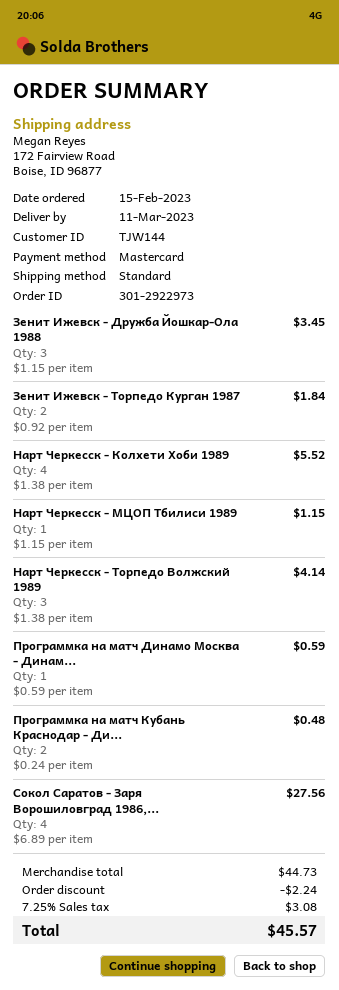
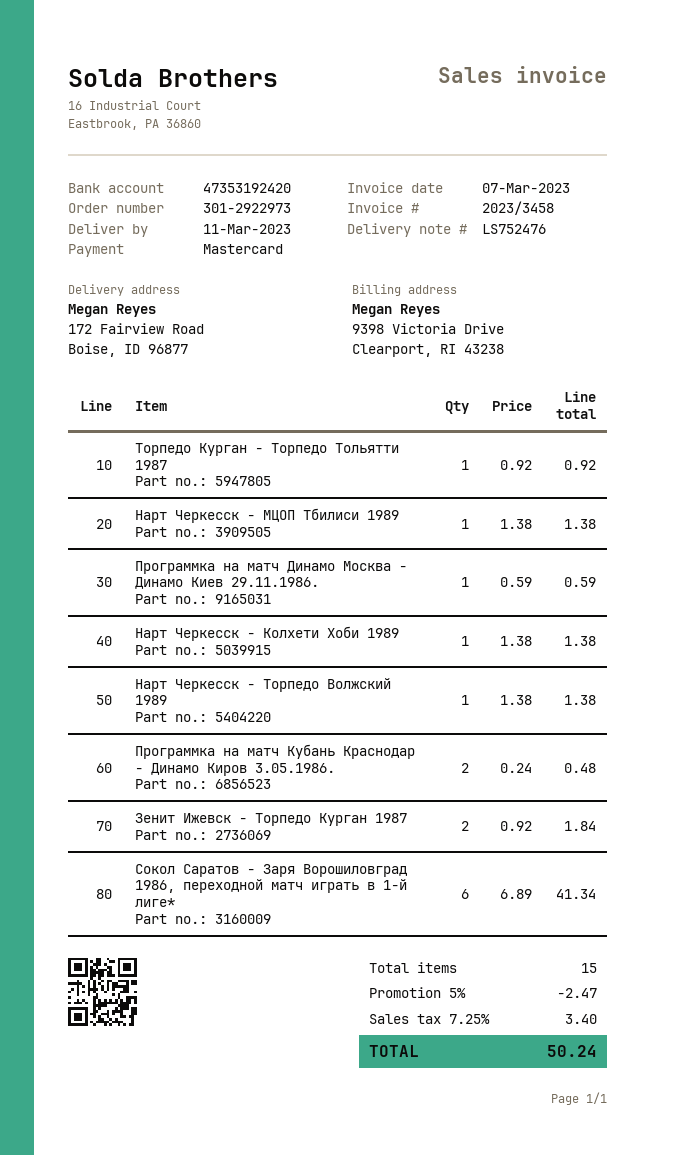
Зенит Ижевск - Дружба Йошкар-Ола 1988: 3 x 1.15 = 3.45 -> none
Нарт Черкесск - Колхети Хоби 1989: 4 x 1.38 = 5.52 -> 1 x 1.38 = 1.38
Нарт Черкесск - МЦОП Тбилиси 1989: 1 x 1.15 = 1.15 -> 1 x 1.38 = 1.38
Нарт Черкесск - Торпедо Волжский 1989: 3 x 1.38 = 4.14 -> 1 x 1.38 = 1.38
Сокол Саратов - Заря Ворошиловград 1986,...: 4 x 6.89 = 27.56 -> 6 x 6.89 = 41.34
Торпедо Курган - Торпедо Тольятти 1987: none -> 1 x 0.92 = 0.92
discount: 2.24 -> 2.47
tax: 7.25% = 3.08 -> 7.25% = 3.40
total: 45.57 -> 50.24

